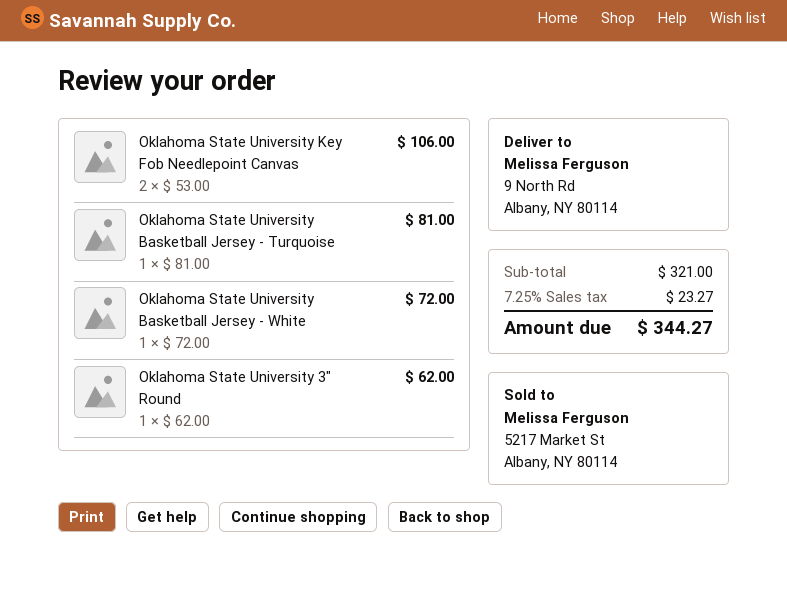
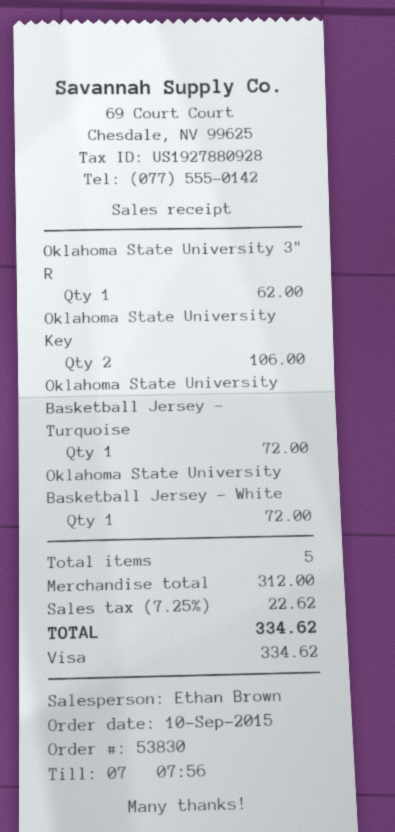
Oklahoma State University Basketball Jersey - Turquoise: 1 for 81.00 -> 1 for 72.00
subtotal: 321.00 -> 312.00
tax: 7.25% = 23.27 -> 7.25% = 22.62
total: 344.27 -> 334.62

